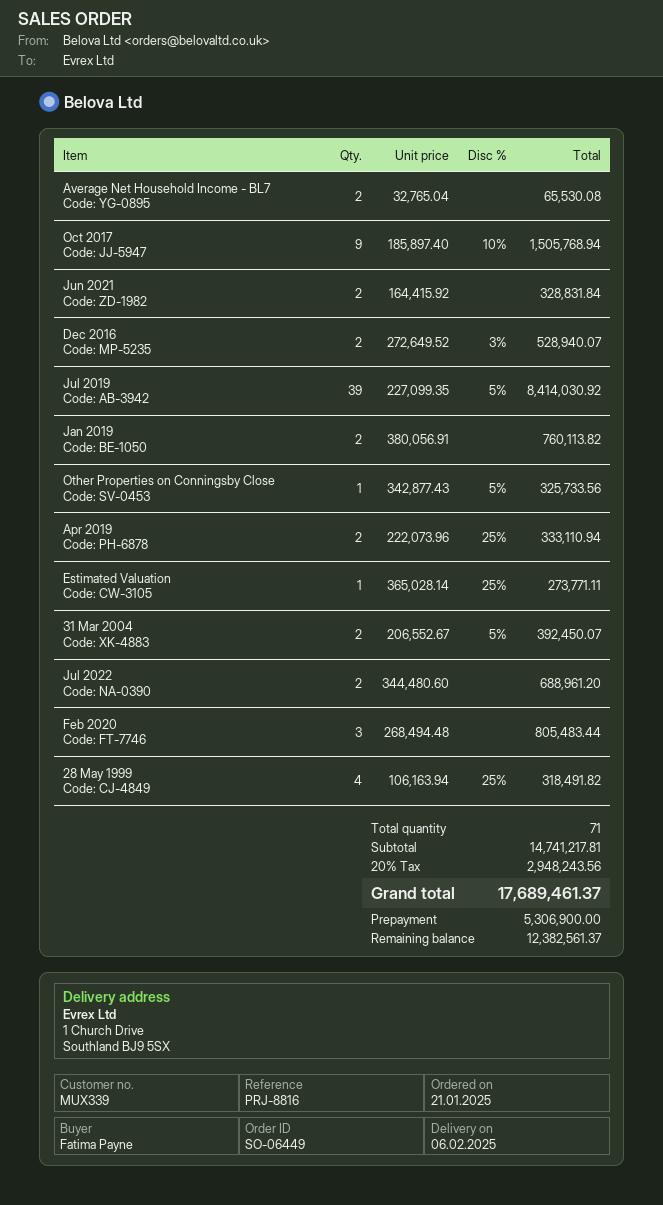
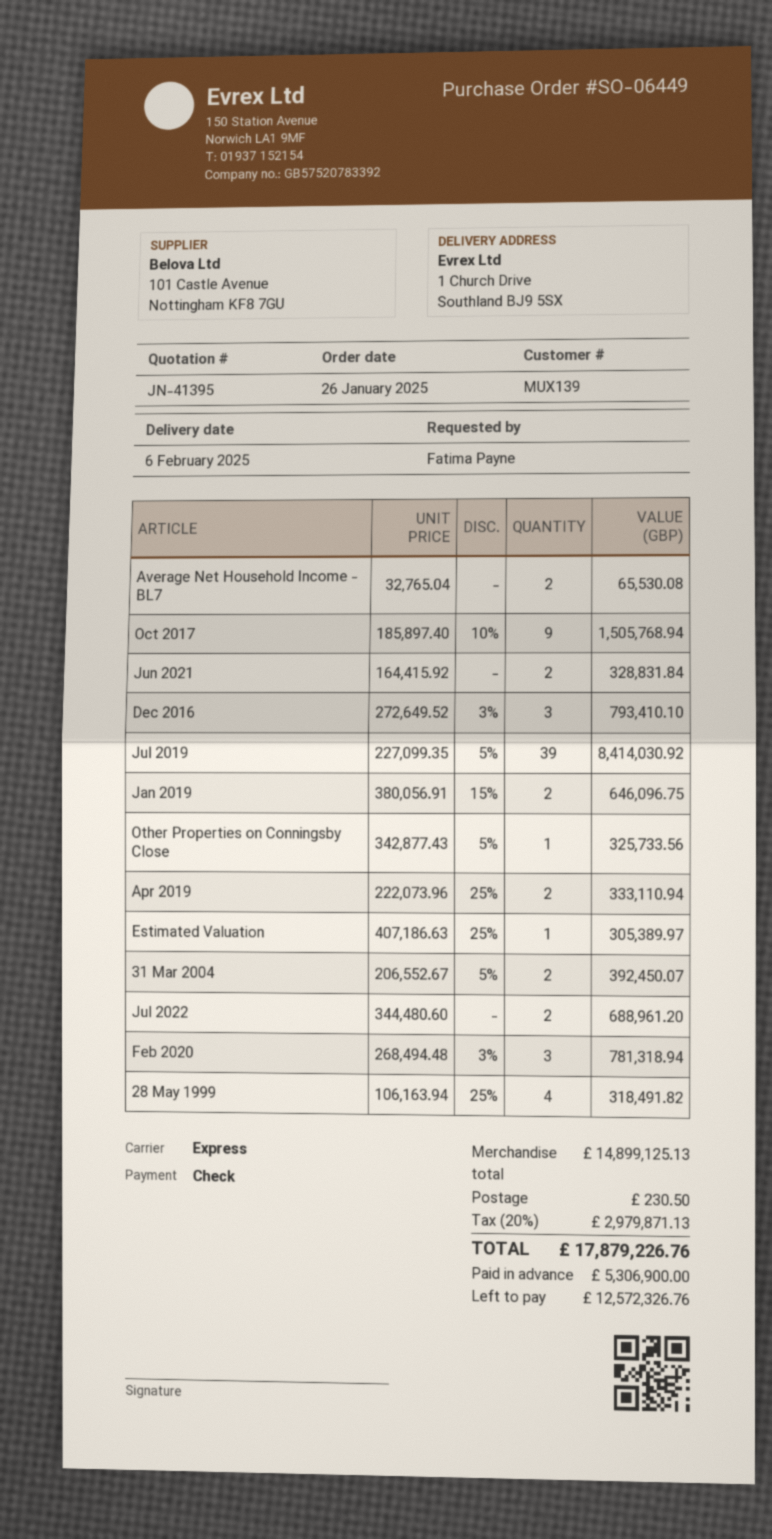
order date: 2025-01-21 -> 2025-01-26
customer number: MUX339 -> MUX139
Dec 2016: 2 x 272649.52 - 3% = 528940.07 -> 3 x 272649.52 - 3% = 793410.10
Jan 2019: 2 x 380056.91 = 760113.82 -> 2 x 380056.91 - 15% = 646096.75
Estimated Valuation: 1 x 365028.14 - 25% = 273771.11 -> 1 x 407186.63 - 25% = 305389.97
Feb 2020: 3 x 268494.48 = 805483.44 -> 3 x 268494.48 - 3% = 781318.94
subtotal: 14741217.81 -> 14899125.13
shipping: none -> 230.50
tax: 20% = 2948243.56 -> 20% = 2979871.13
total: 17689461.37 -> 17879226.76
balance: 12382561.37 -> 12572326.76

